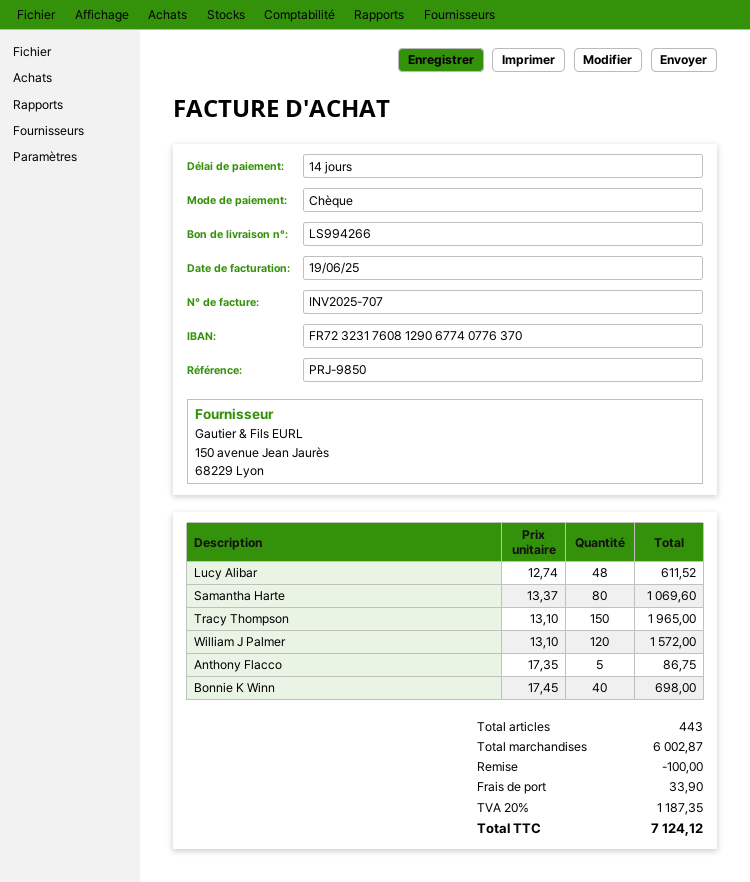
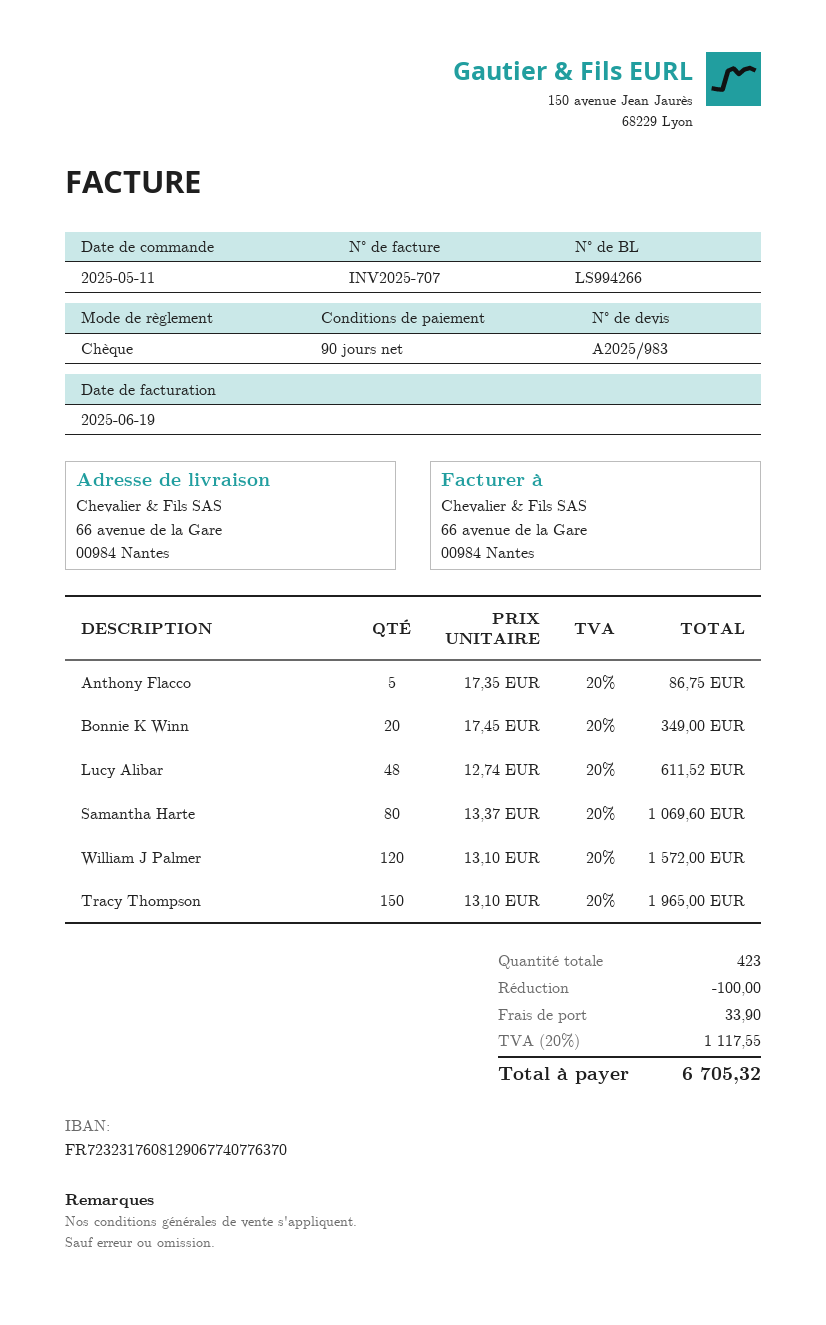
payment terms: 14 days -> 90 days
Bonnie K Winn: 40 x 17.45 = 698.00 -> 20 x 17.45 = 349.00
total quantity: 443 -> 423
tax: 20% = 1187.35 -> 20% = 1117.55
total: 7124.12 -> 6705.32

